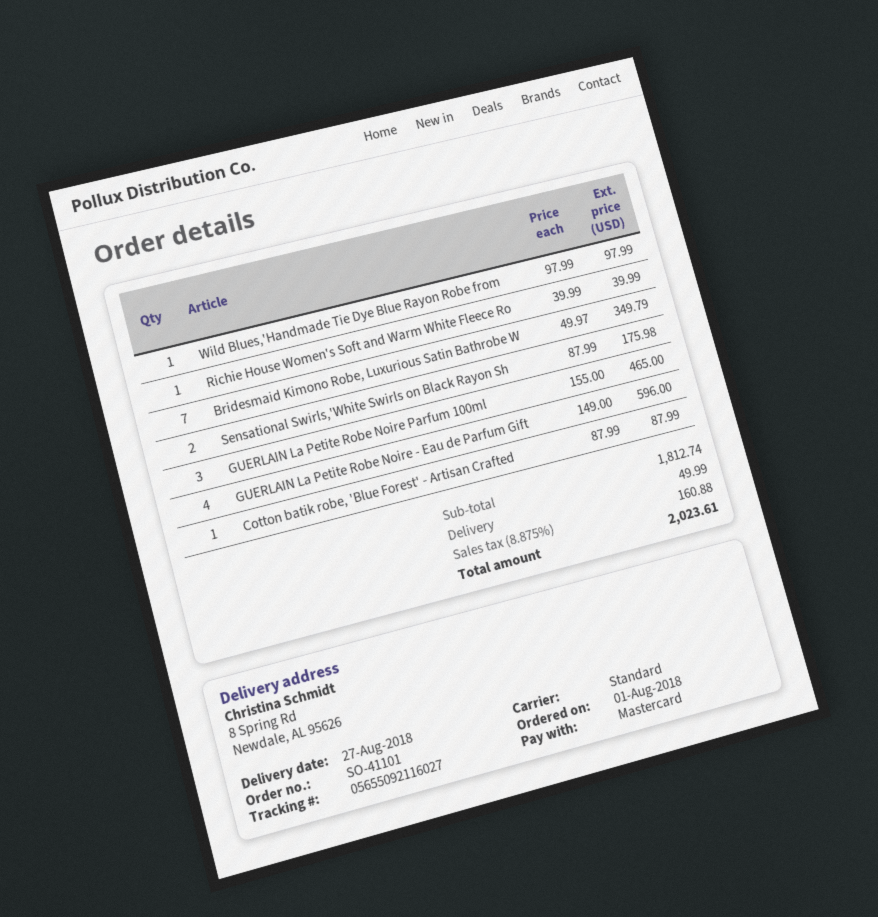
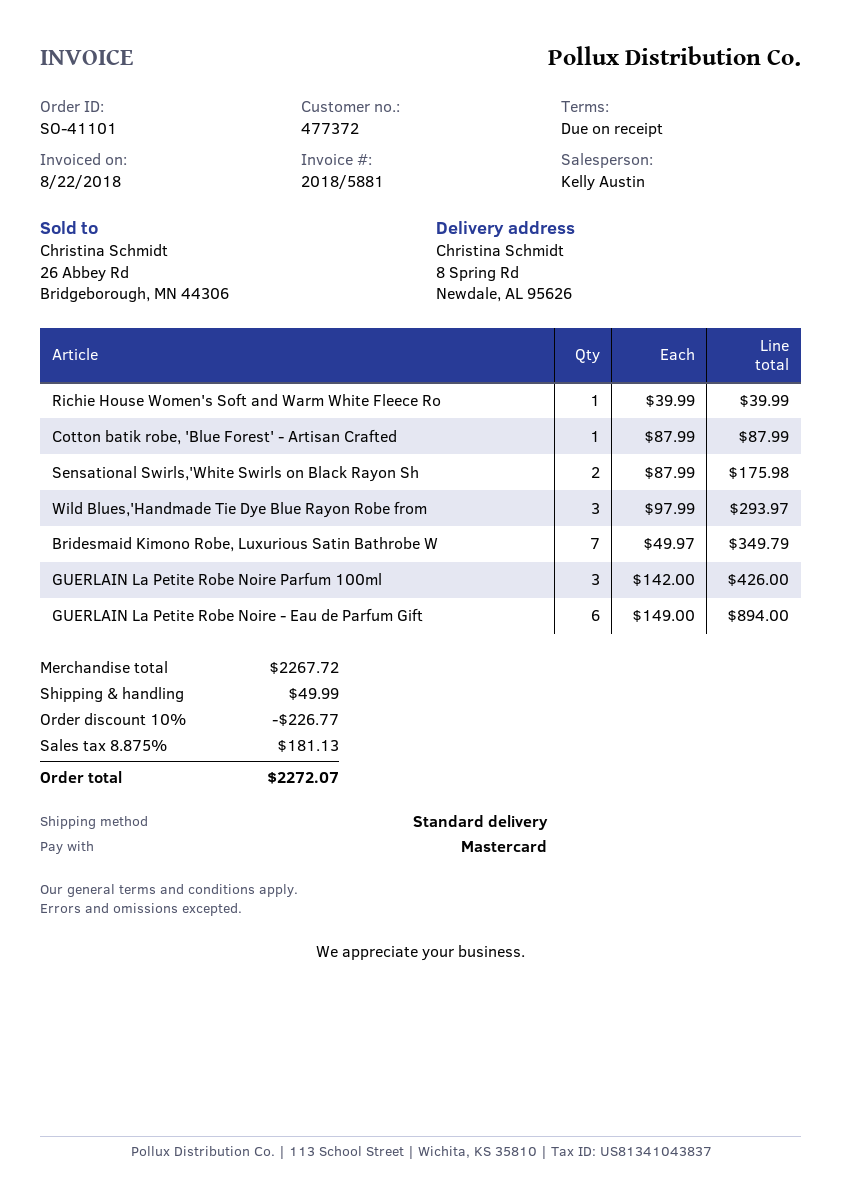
Wild Blues,'Handmade Tie Dye Blue Rayon Robe from: 1 x 97.99 = 97.99 -> 3 x 97.99 = 293.97
GUERLAIN La Petite Robe Noire Parfum 100ml: 3 x 155.00 = 465.00 -> 3 x 142.00 = 426.00
GUERLAIN La Petite Robe Noire - Eau de Parfum Gift: 4 x 149.00 = 596.00 -> 6 x 149.00 = 894.00
subtotal: 1812.74 -> 2267.72
discount: none -> 10% = 226.77
tax: 8.875% = 160.88 -> 8.875% = 181.13
total: 2023.61 -> 2272.07

